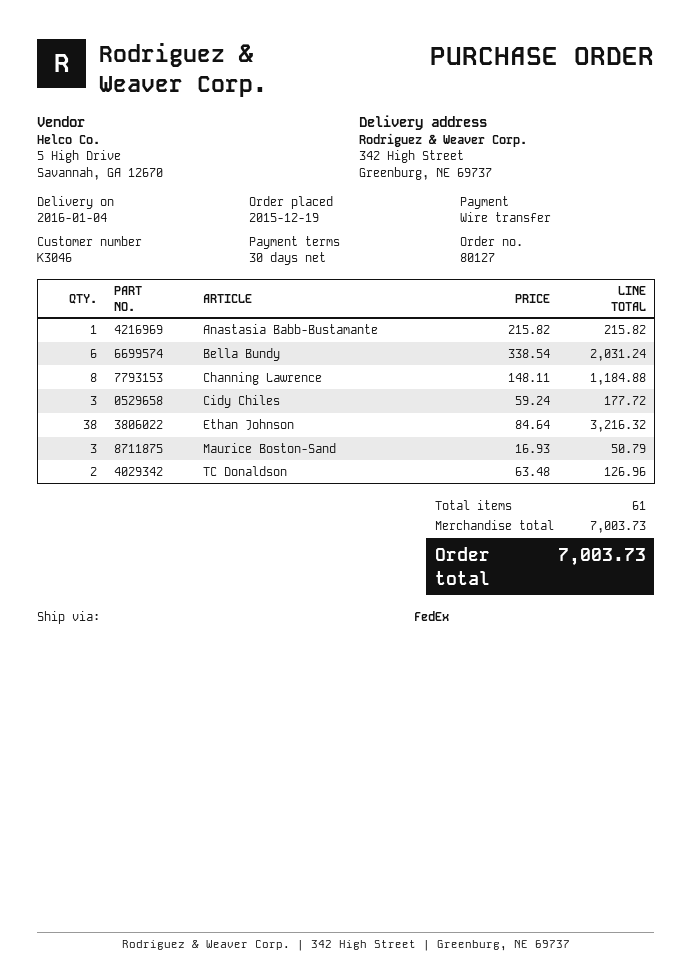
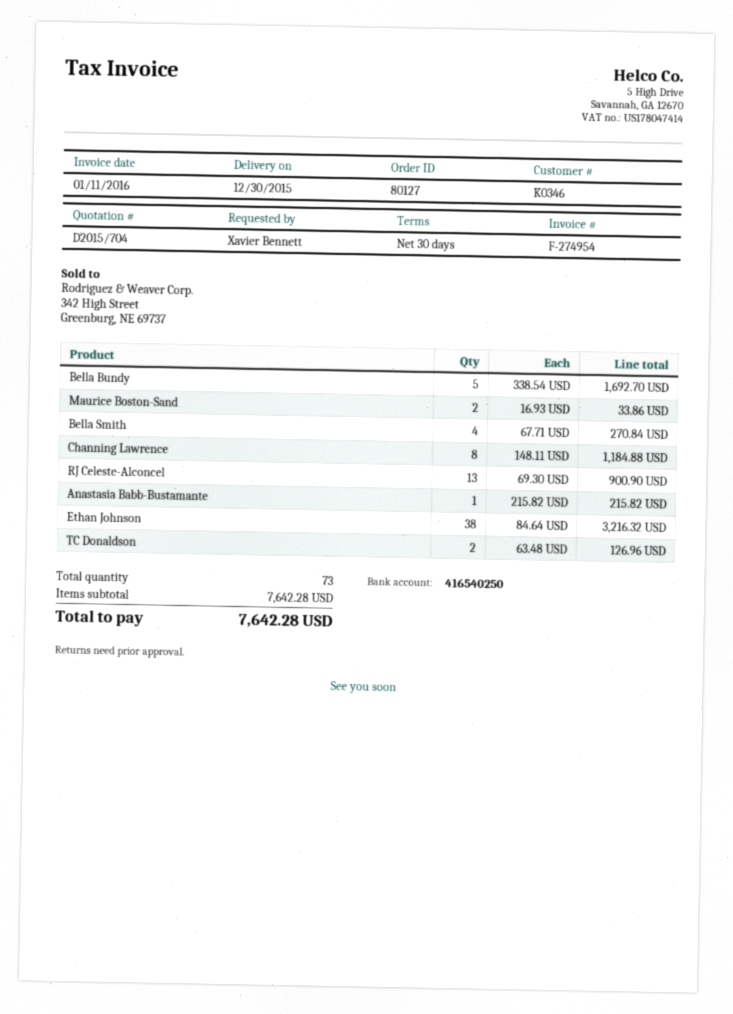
delivery date: 2016-01-04 -> 2015-12-30
customer number: K3046 -> K0346
Bella Bundy: 6 x 338.54 = 2031.24 -> 5 x 338.54 = 1692.70
Cidy Chiles: 3 x 59.24 = 177.72 -> none
Maurice Boston-Sand: 3 x 16.93 = 50.79 -> 2 x 16.93 = 33.86
Bella Smith: none -> 4 x 67.71 = 270.84
RJ Celeste-Alconcel: none -> 13 x 69.30 = 900.90
total quantity: 61 -> 73
subtotal: 7003.73 -> 7642.28
total: 7003.73 -> 7642.28

